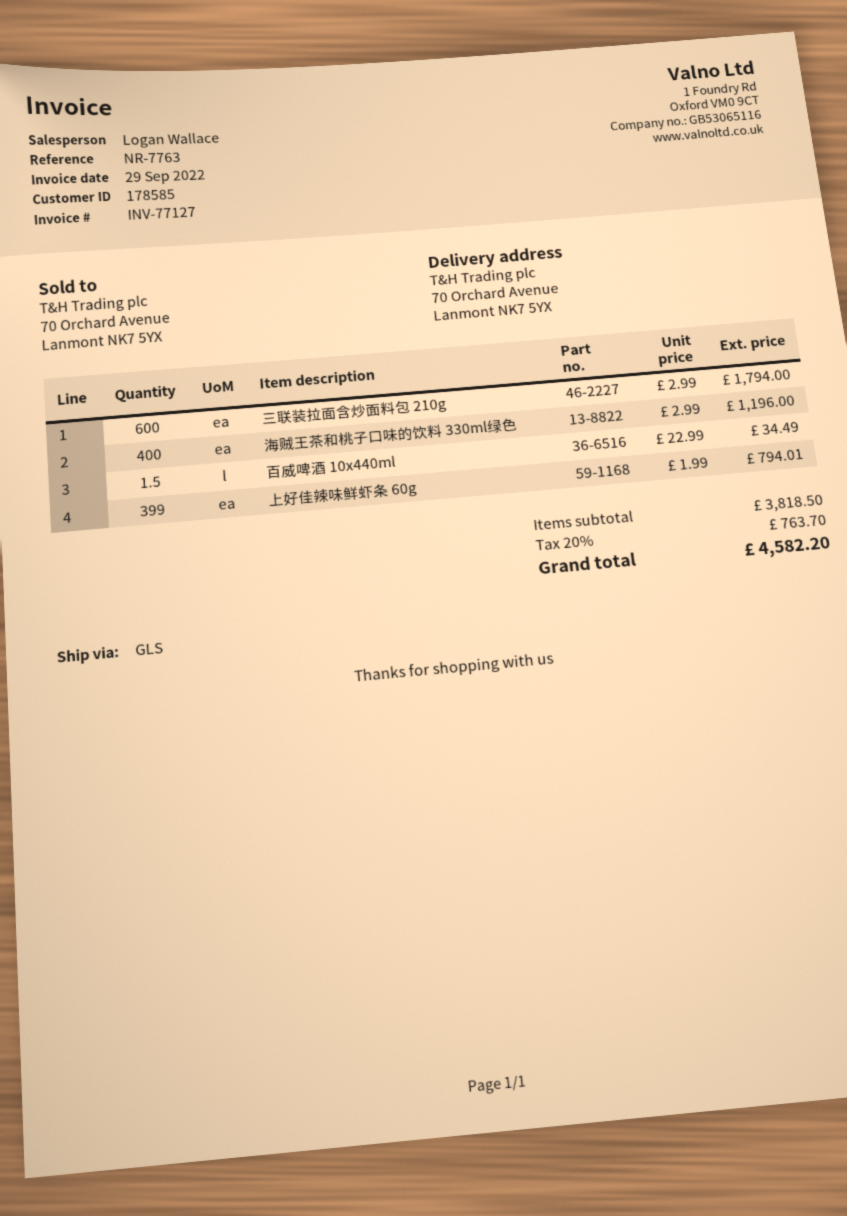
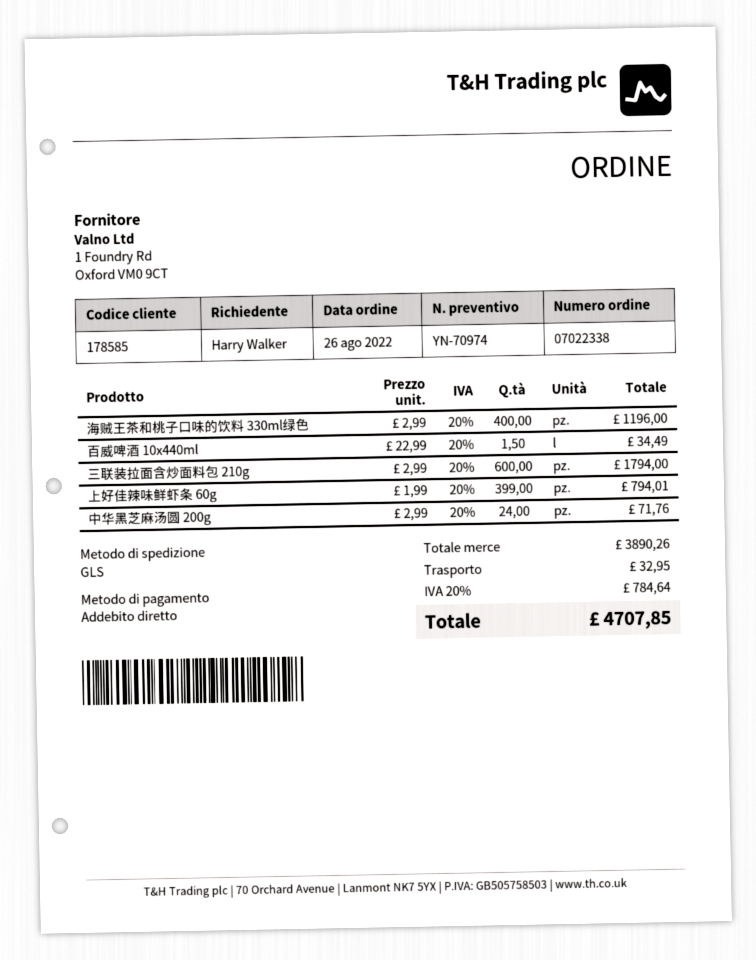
中华黑芝麻汤圆 200g: none -> 24 x 2.99 = 71.76
subtotal: 3818.50 -> 3890.26
shipping: none -> 32.95
tax: 20% = 763.70 -> 20% = 784.64
total: 4582.20 -> 4707.85

